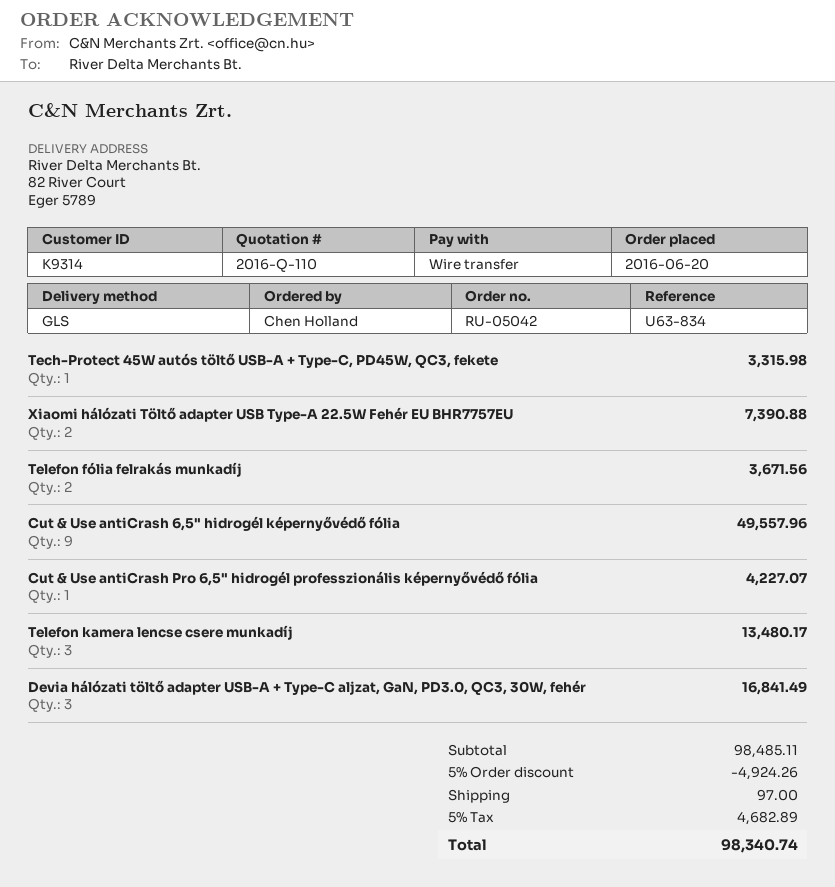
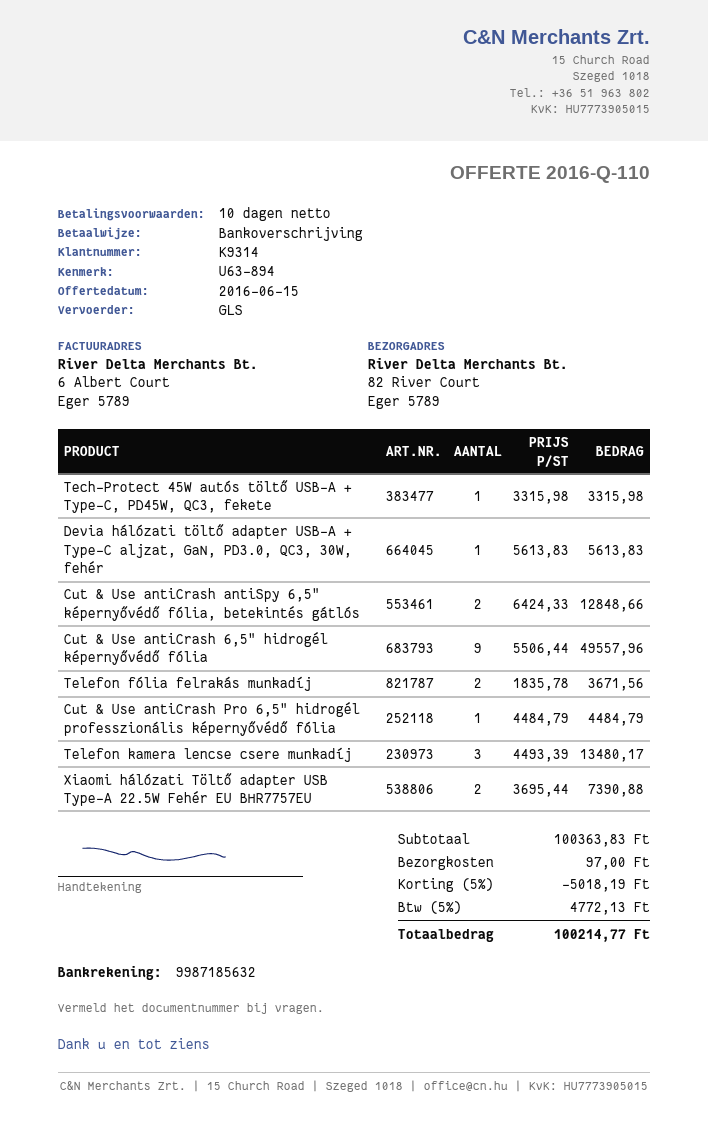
reference: U63-834 -> U63-894
Cut & Use antiCrash Pro 6,5" hidrogél professzionális képernyővédő fólia: 1 for 4227.07 -> 1 for 4484.79
Devia hálózati töltő adapter USB-A + Type-C aljzat, GaN, PD3.0, QC3, 30W, fehér: 3 for 16841.49 -> 1 for 5613.83
Cut & Use antiCrash antiSpy 6,5" képernyővédő fólia, betekintés gátlós: none -> 2 for 12848.66
subtotal: 98485.11 -> 100363.83
discount: 5% = 4924.26 -> 5% = 5018.19
tax: 5% = 4682.89 -> 5% = 4772.13
total: 98340.74 -> 100214.77

